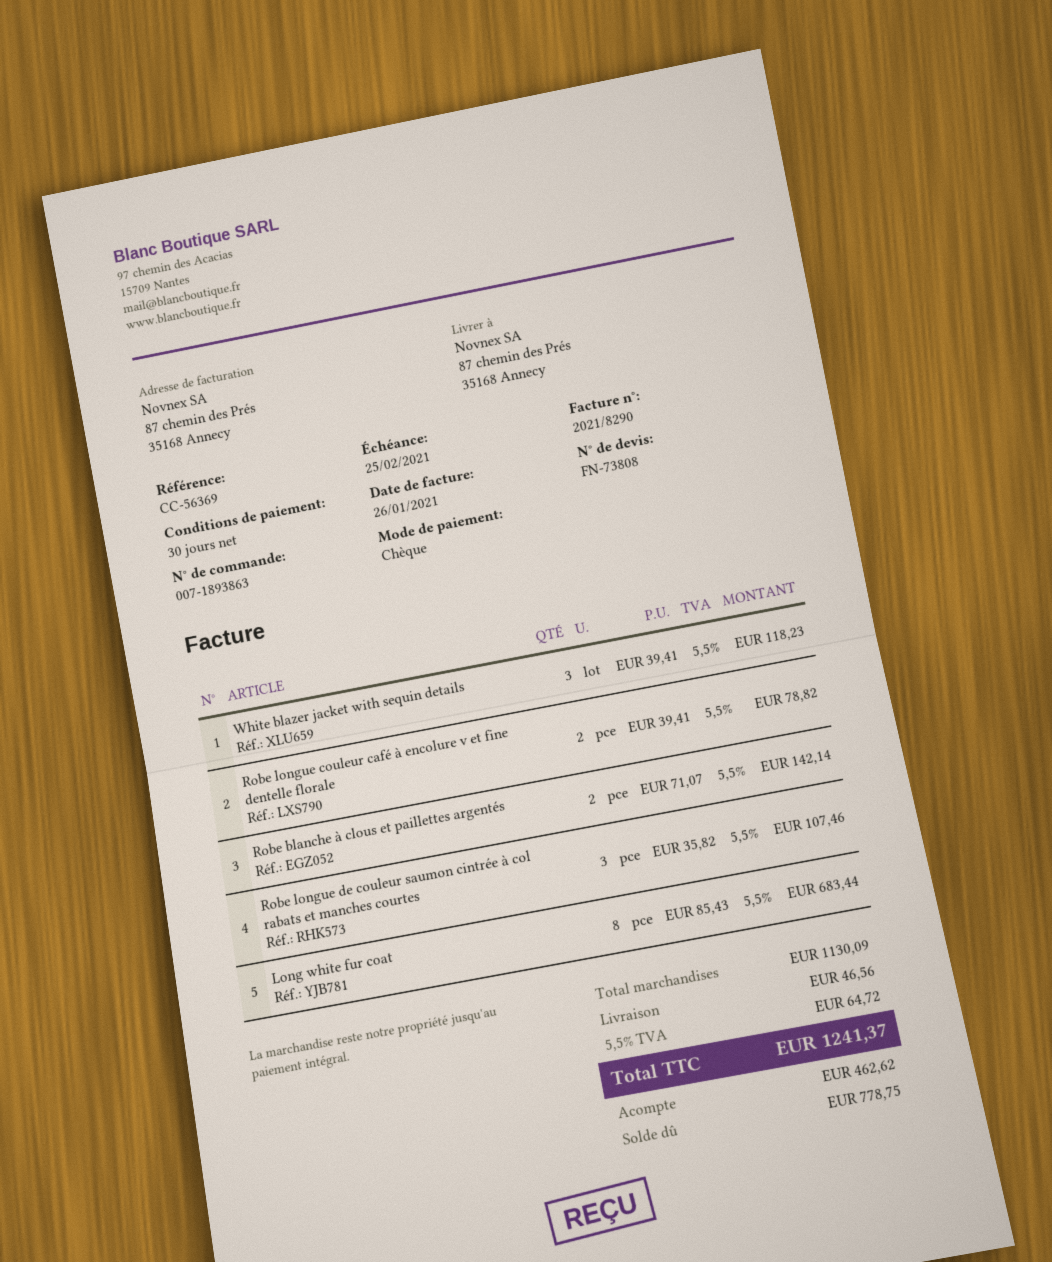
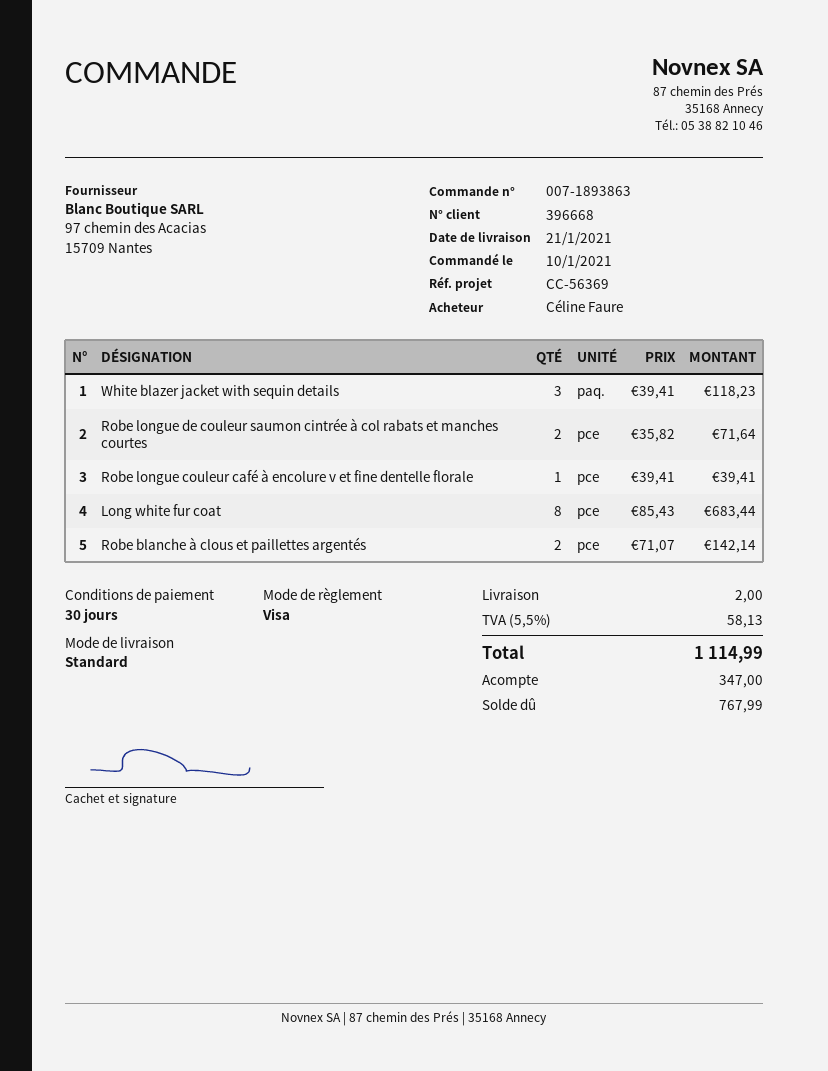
payment method: cheque -> Visa
Robe longue couleur café à encolure v et fine dentelle florale: 2 x 39.41 = 78.82 -> 1 x 39.41 = 39.41
Robe longue de couleur saumon cintrée à col rabats et manches courtes: 3 x 35.82 = 107.46 -> 2 x 35.82 = 71.64
shipping: 46.56 -> 2.00
tax: 5.5% = 64.72 -> 5.5% = 58.13
total: 1241.37 -> 1114.99
deposit: 462.62 -> 347.00
balance: 778.75 -> 767.99

